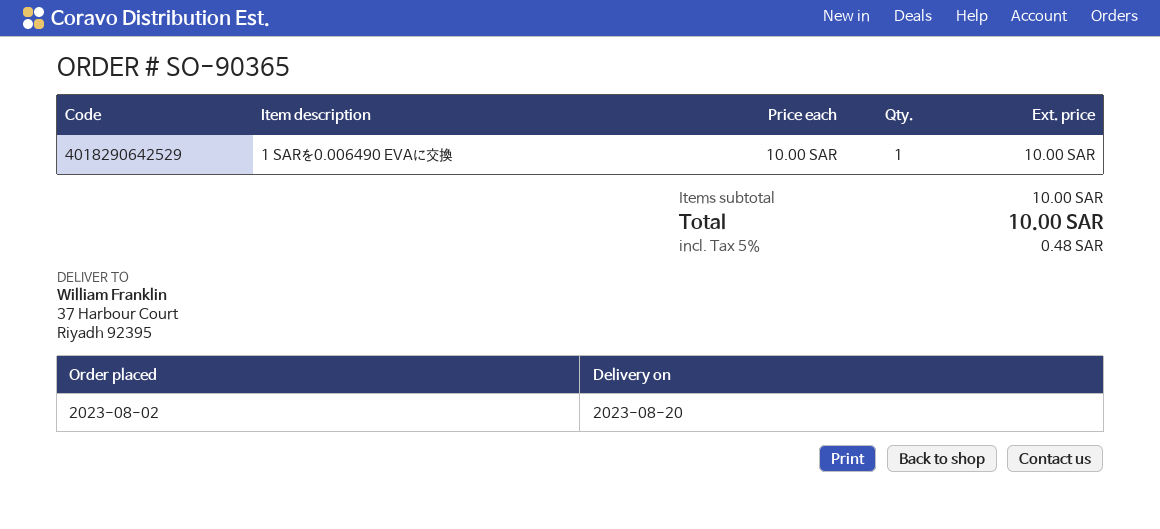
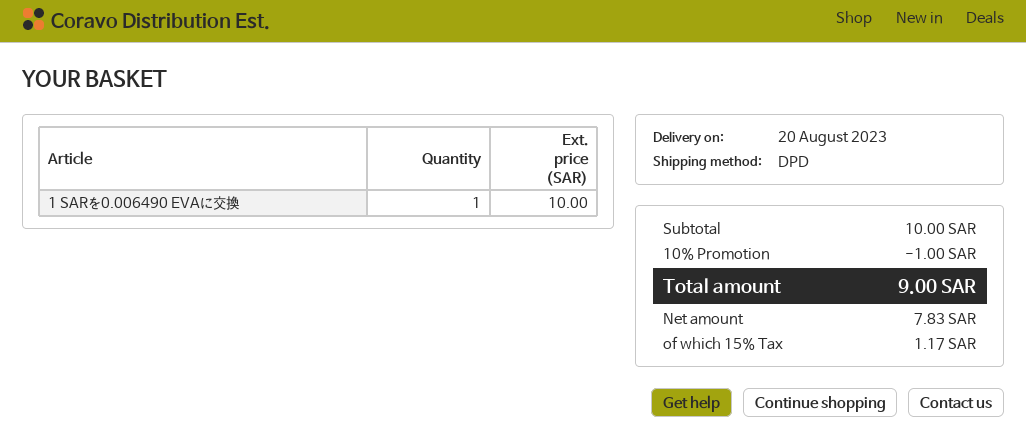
discount: none -> 10% = 1.00
tax: 5% = 0.48 -> 15% = 1.17
total: 10.00 -> 9.00

